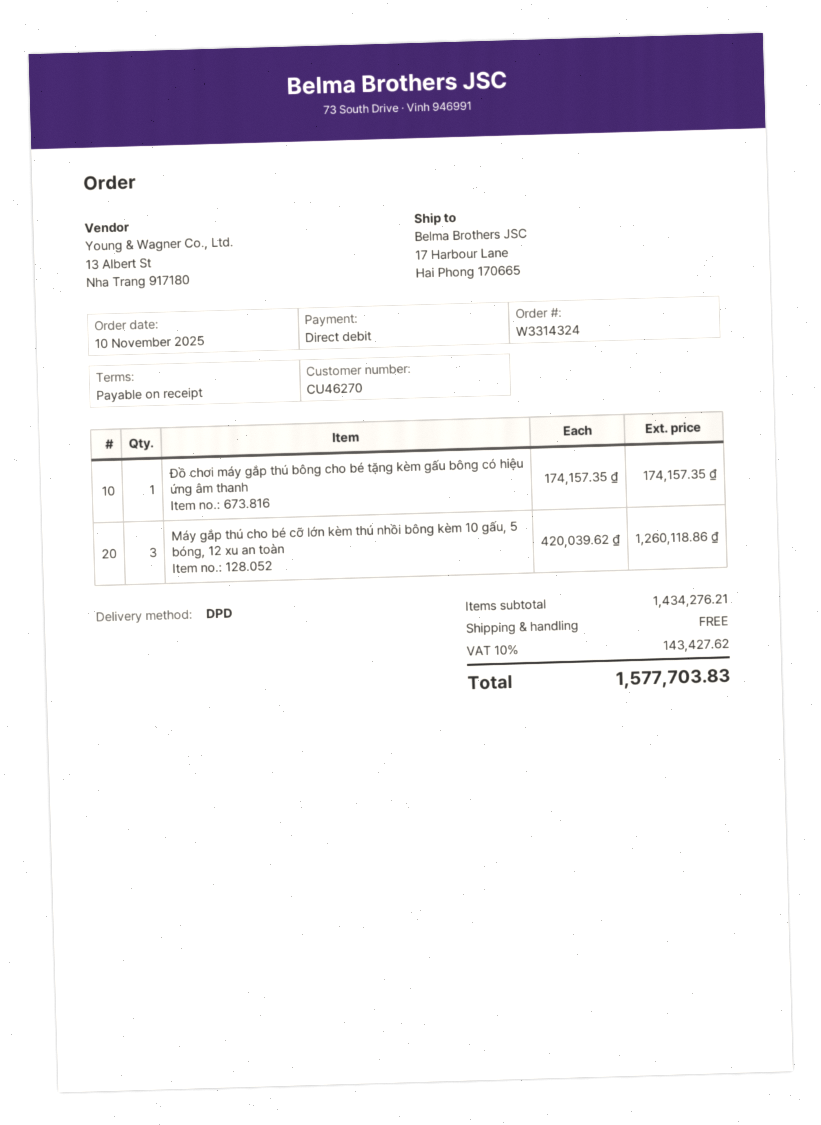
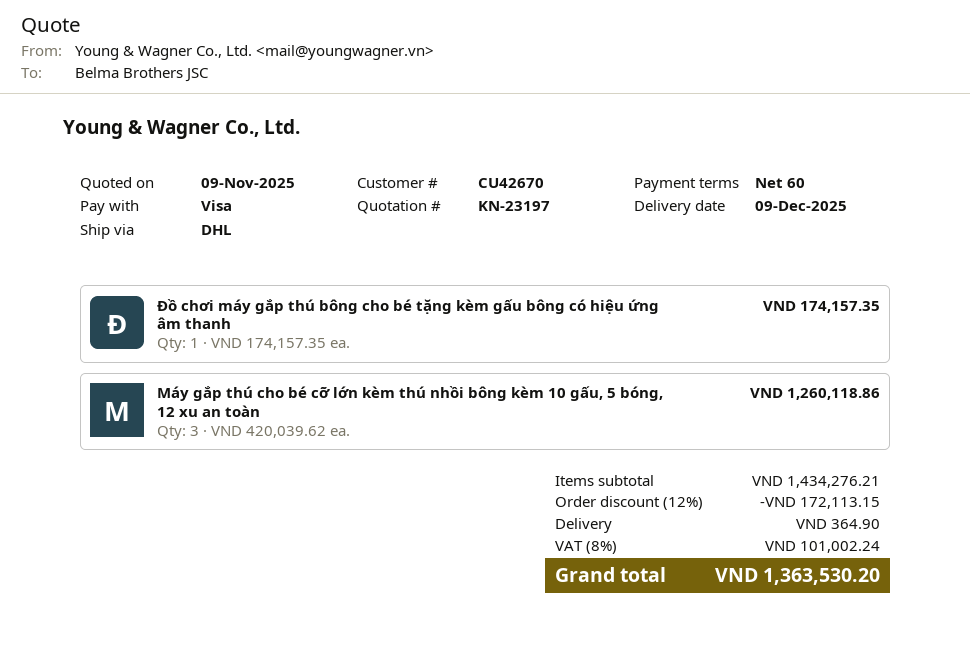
payment terms: on receipt -> 60 days
customer number: CU46270 -> CU42670
payment method: direct debit -> Visa
shipping method: DPD -> DHL
discount: none -> 12% = 172113.15
shipping: 0.00 -> 364.90
tax: 10% = 143427.62 -> 8% = 101002.24
total: 1577703.83 -> 1363530.20

